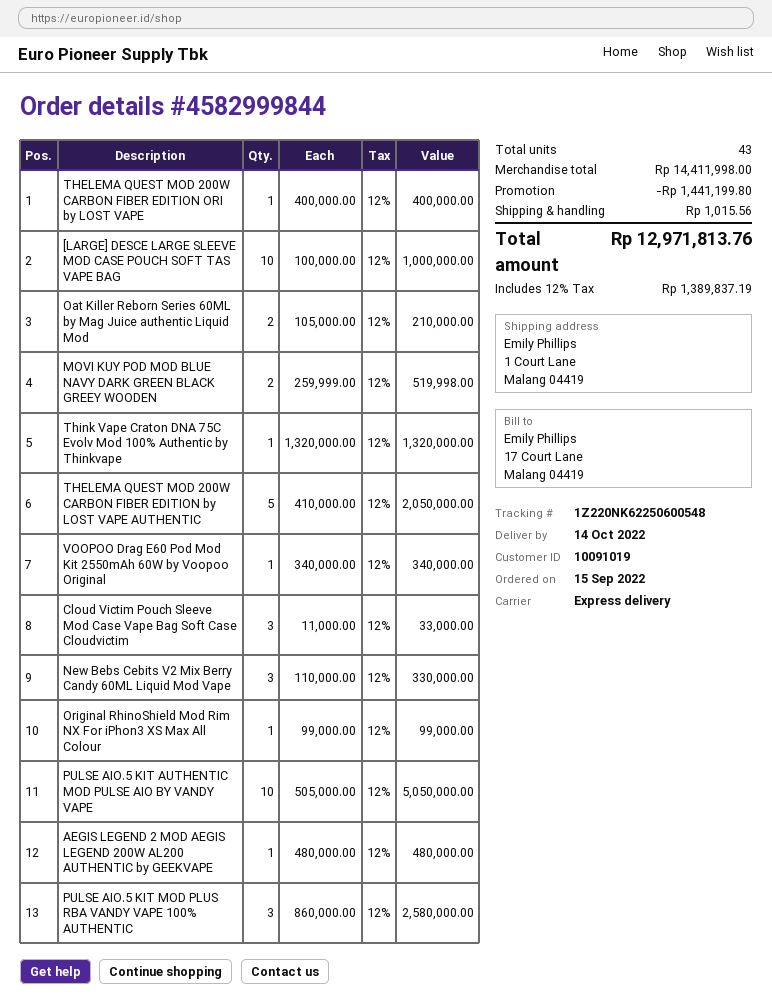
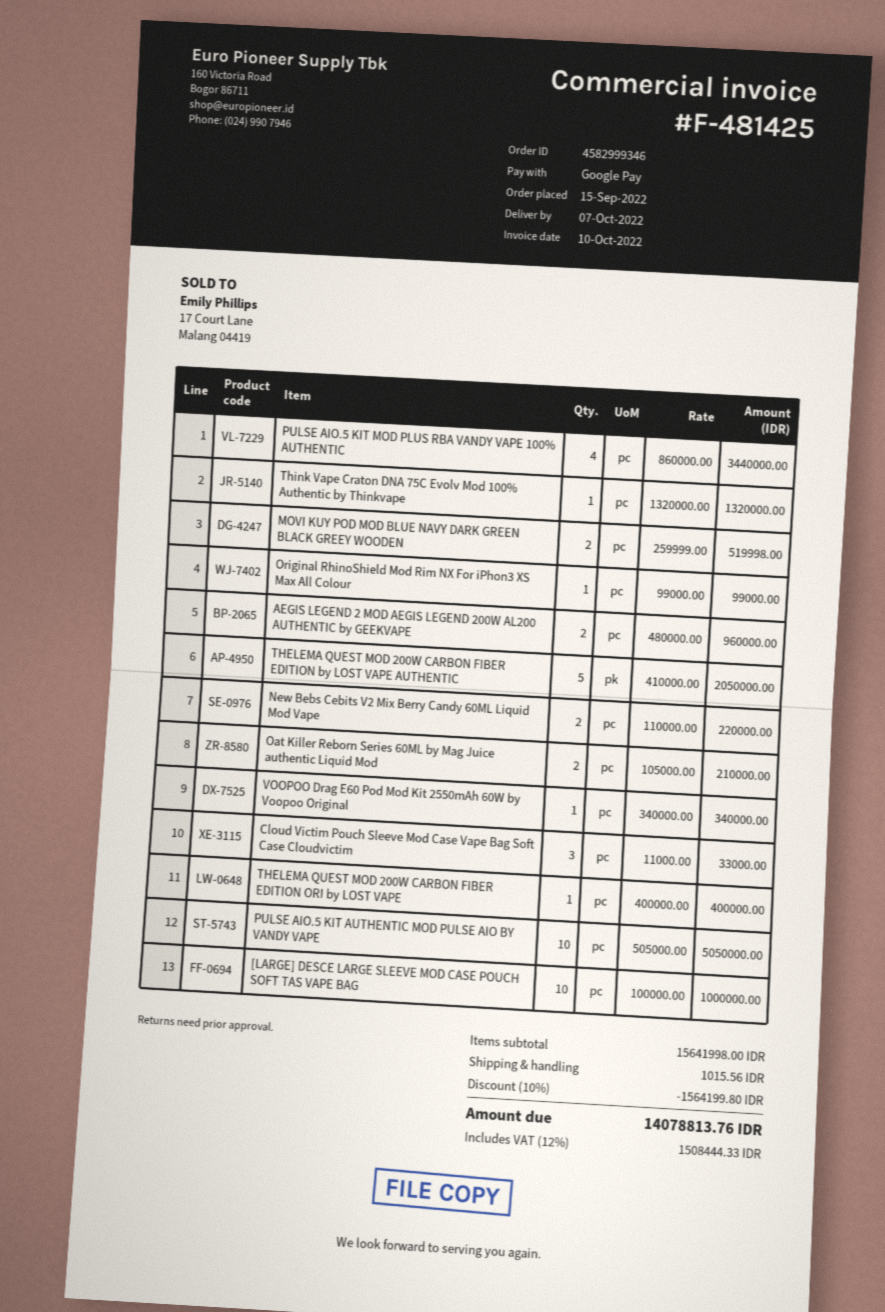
order number: 4582999844 -> 4582999346
delivery date: 2022-10-14 -> 2022-10-07
New Bebs Cebits V2 Mix Berry Candy 60ML Liquid Mod Vape: 3 x 110000.00 = 330000.00 -> 2 x 110000.00 = 220000.00
AEGIS LEGEND 2 MOD AEGIS LEGEND 200W AL200 AUTHENTIC by GEEKVAPE: 1 x 480000.00 = 480000.00 -> 2 x 480000.00 = 960000.00
PULSE AIO.5 KIT MOD PLUS RBA VANDY VAPE 100% AUTHENTIC: 3 x 860000.00 = 2580000.00 -> 4 x 860000.00 = 3440000.00
subtotal: 14411998.00 -> 15641998.00
discount: 1441199.80 -> 1564199.80
tax: 12% = 1389837.19 -> 12% = 1508444.33
total: 12971813.76 -> 14078813.76

